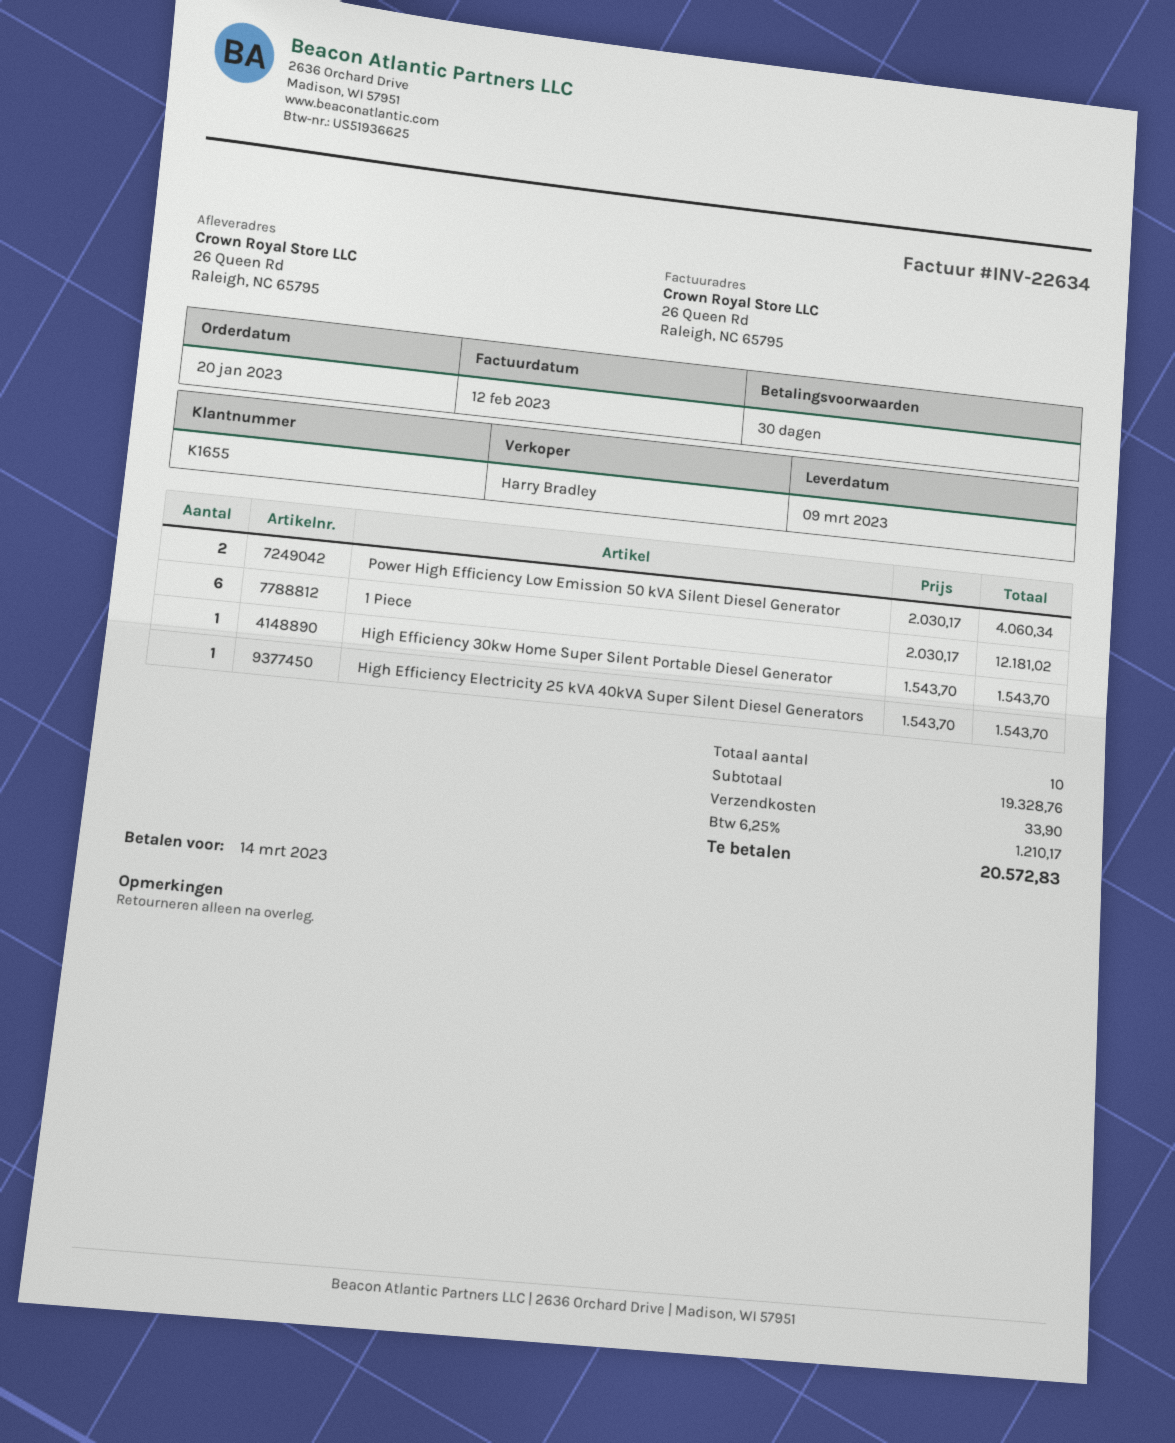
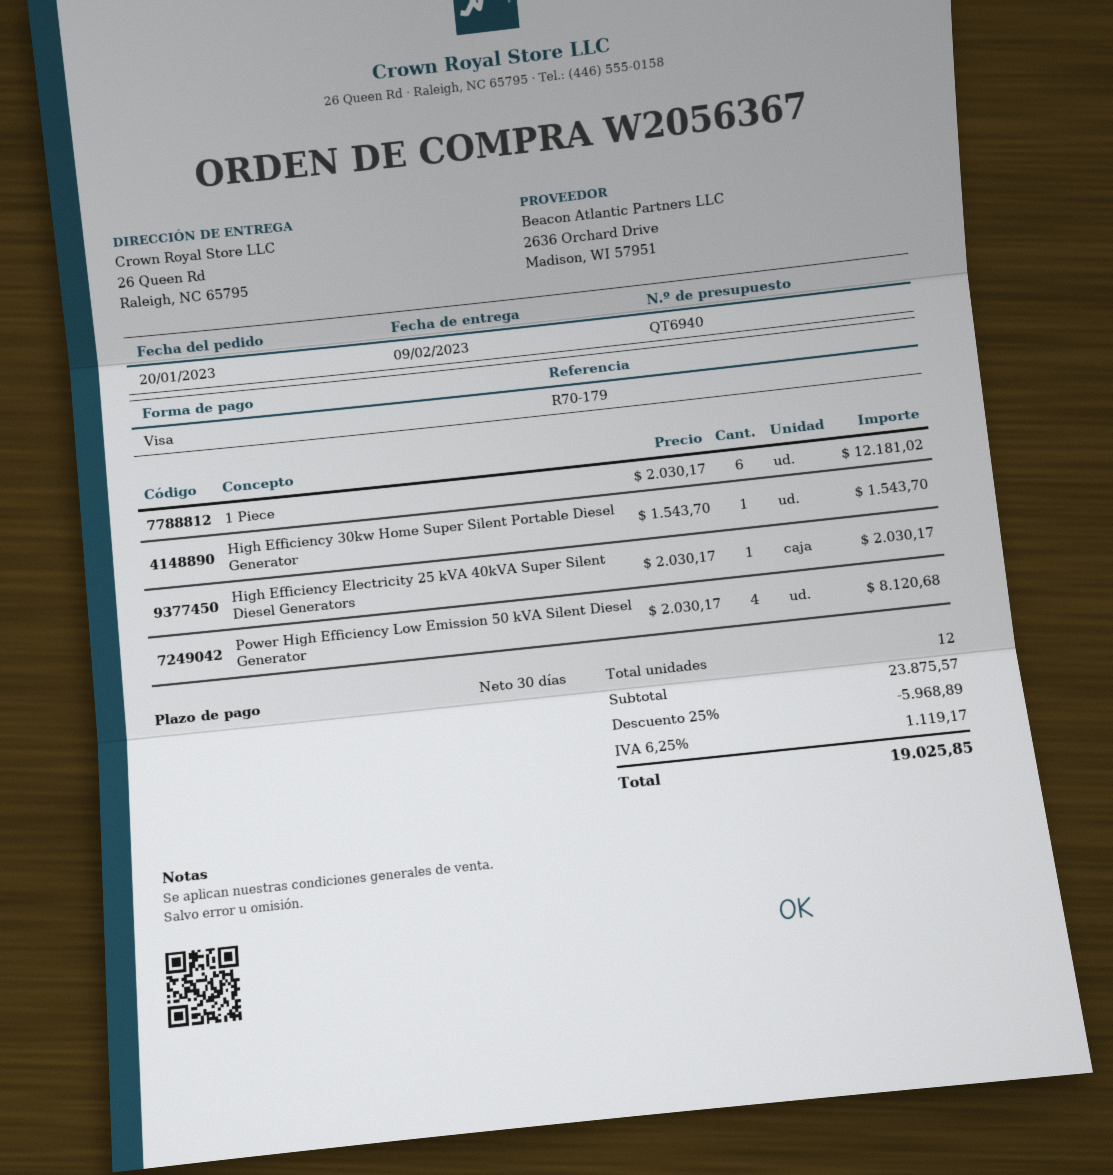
delivery date: 2023-03-09 -> 2023-02-09
Power High Efficiency Low Emission 50 kVA Silent Diesel Generator: 2 x 2030.17 = 4060.34 -> 4 x 2030.17 = 8120.68
High Efficiency Electricity 25 kVA 40kVA Super Silent Diesel Generators: 1 x 1543.70 = 1543.70 -> 1 x 2030.17 = 2030.17
total quantity: 10 -> 12
subtotal: 19328.76 -> 23875.57
discount: none -> 25% = 5968.89
shipping: 33.90 -> none
tax: 6.25% = 1210.17 -> 6.25% = 1119.17
total: 20572.83 -> 19025.85

